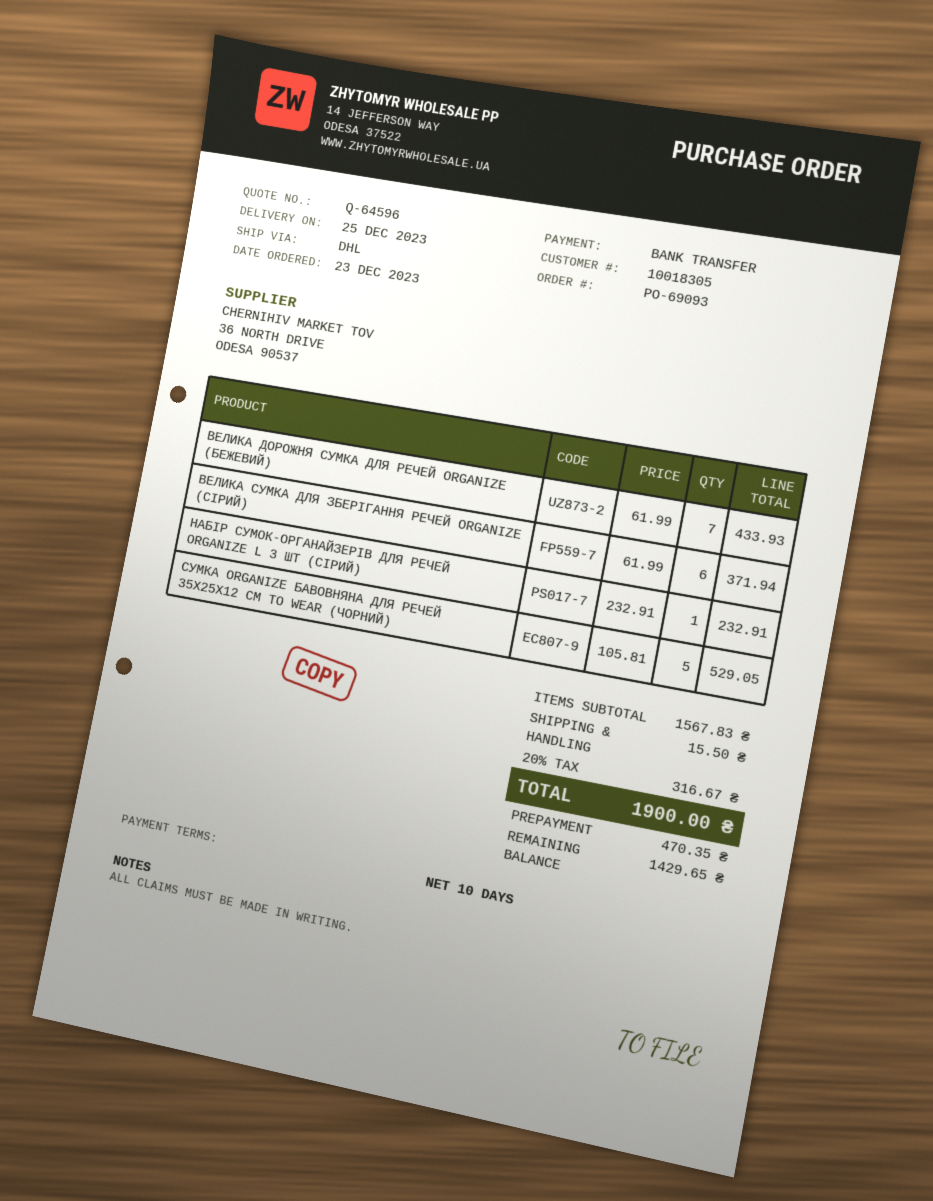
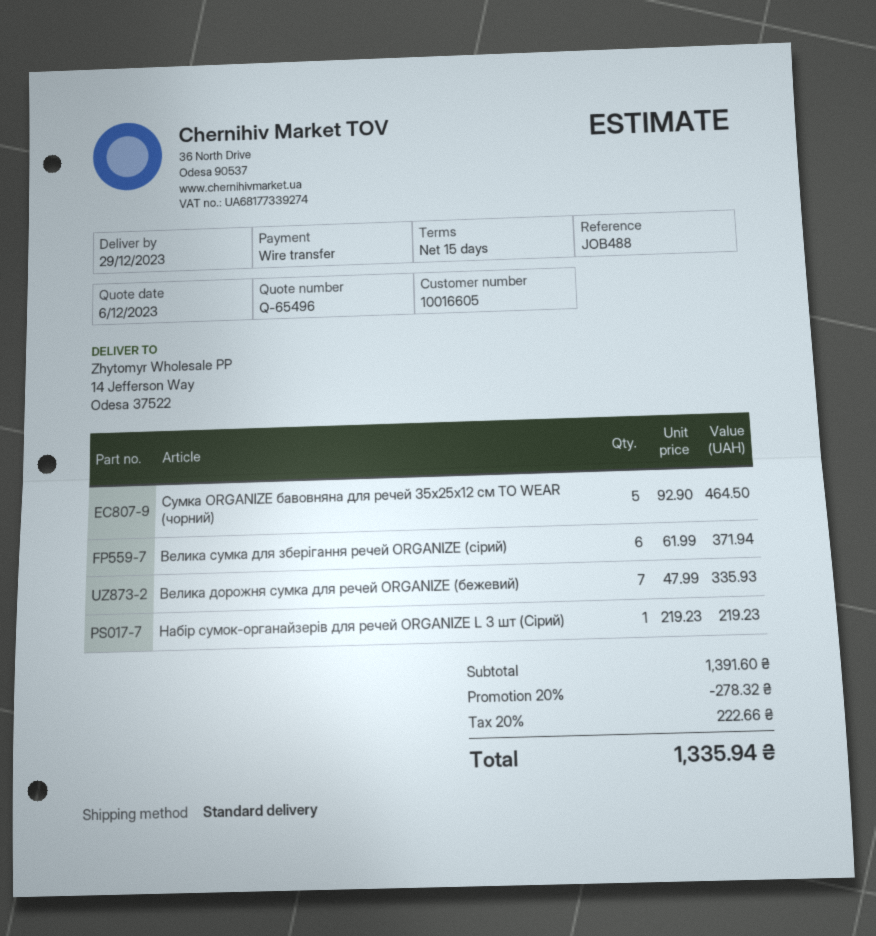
quote number: Q-64596 -> Q-65496
delivery date: 2023-12-25 -> 2023-12-29
payment terms: 10 days -> 15 days
customer number: 10018305 -> 10016605
shipping method: DHL -> standard
ВЕЛИКА ДОРОЖНЯ СУМКА ДЛЯ РЕЧЕЙ ORGANIZE (БЕЖЕВИЙ): 7 x 61.99 = 433.93 -> 7 x 47.99 = 335.93
НАБІР СУМОК-ОРГАНАЙЗЕРІВ ДЛЯ РЕЧЕЙ ORGANIZE L 3 ШТ (СІРИЙ): 1 x 232.91 = 232.91 -> 1 x 219.23 = 219.23
СУМКА ORGANIZE БАВОВНЯНА ДЛЯ РЕЧЕЙ 35Х25Х12 СМ TO WEAR (ЧОРНИЙ): 5 x 105.81 = 529.05 -> 5 x 92.90 = 464.50
subtotal: 1567.83 -> 1391.60
discount: none -> 20% = 278.32
shipping: 15.50 -> none
tax: 20% = 316.67 -> 20% = 222.66
total: 1900.00 -> 1335.94

